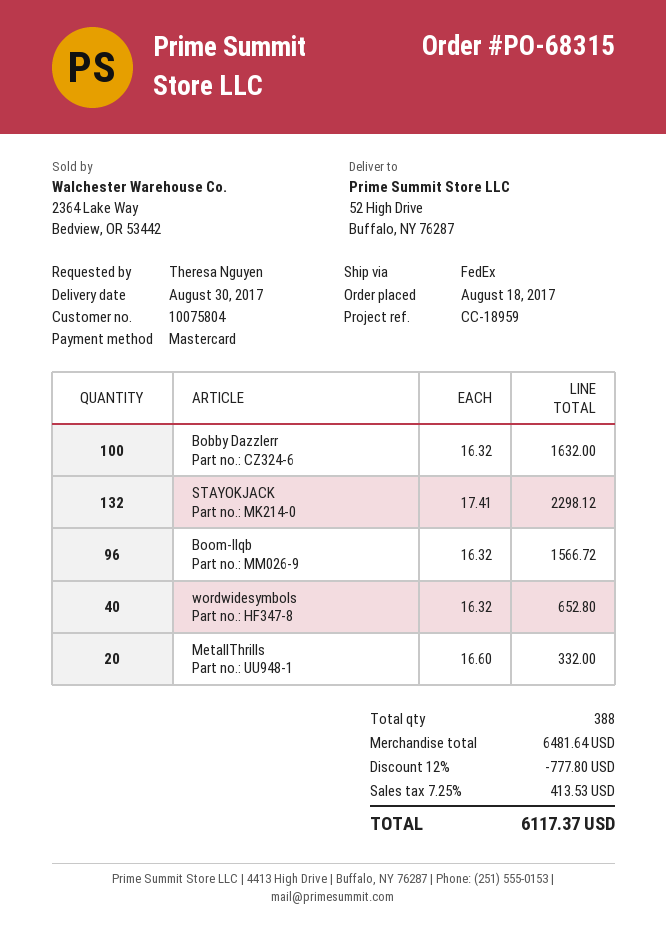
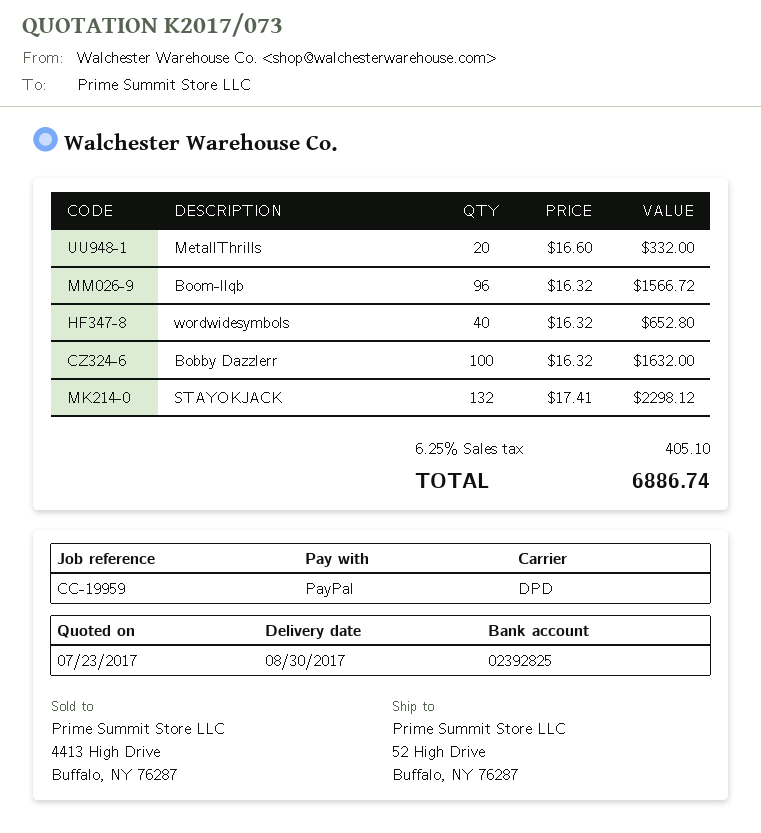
reference: CC-18959 -> CC-19959
payment method: Mastercard -> PayPal
shipping method: FedEx -> DPD
discount: 12% = 777.80 -> none
tax: 7.25% = 413.53 -> 6.25% = 405.10
total: 6117.37 -> 6886.74

